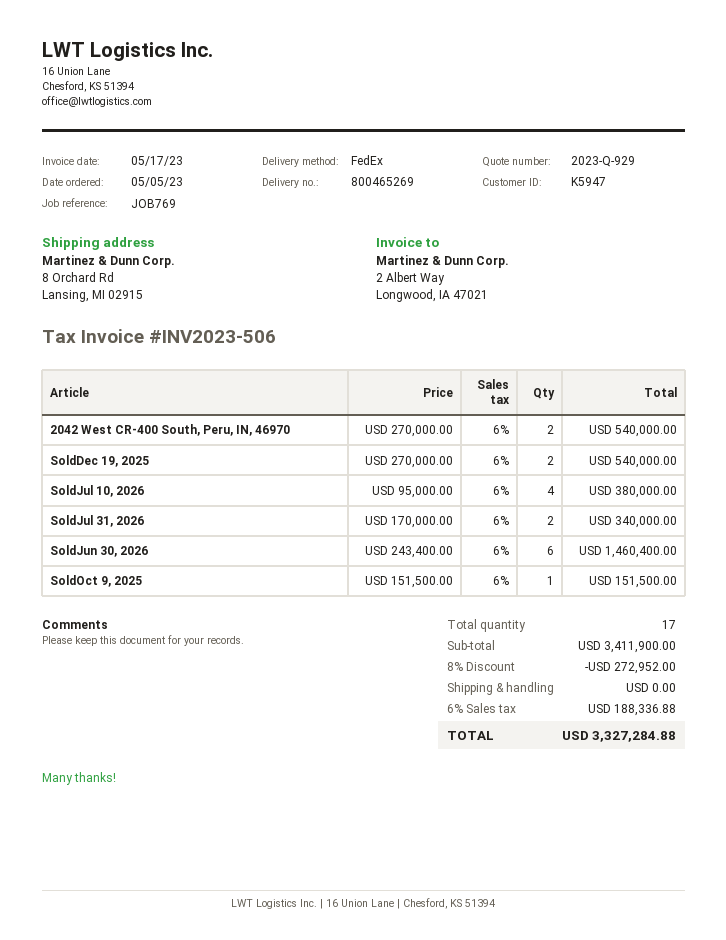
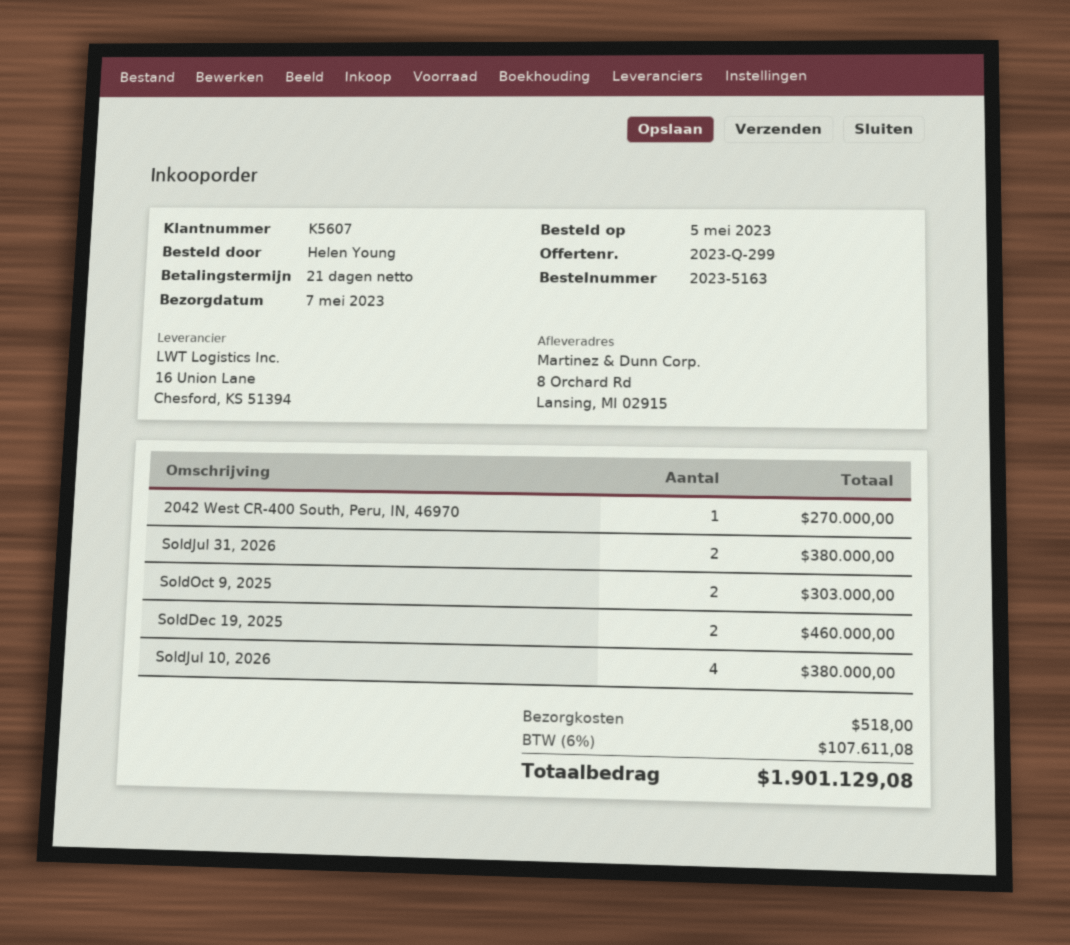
quote number: 2023-Q-929 -> 2023-Q-299
customer number: K5947 -> K5607
2042 West CR-400 South, Peru, IN, 46970: 2 for 540000.00 -> 1 for 270000.00
SoldDec 19, 2025: 2 for 540000.00 -> 2 for 460000.00
SoldJul 31, 2026: 2 for 340000.00 -> 2 for 380000.00
SoldJun 30, 2026: 6 for 1460400.00 -> none
SoldOct 9, 2025: 1 for 151500.00 -> 2 for 303000.00
discount: 8% = 272952.00 -> none
shipping: 0.00 -> 518.00
tax: 6% = 188336.88 -> 6% = 107611.08
total: 3327284.88 -> 1901129.08

